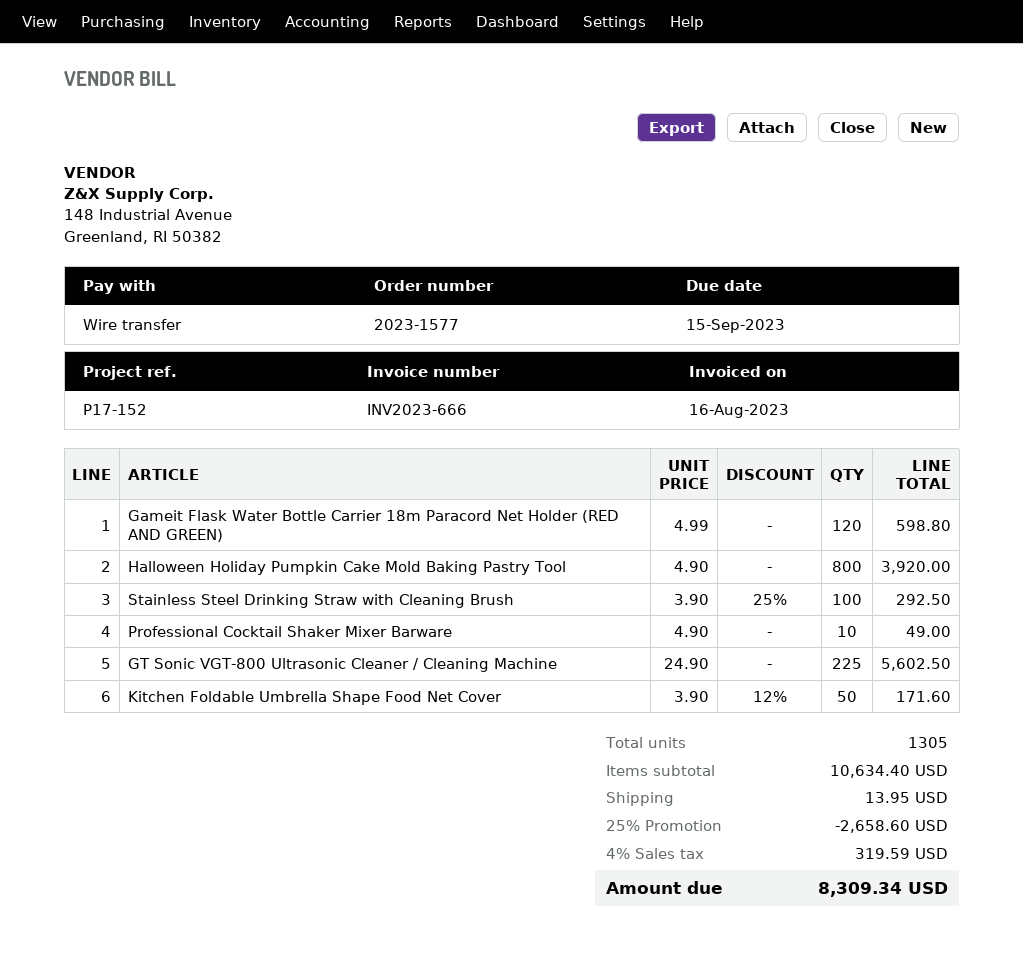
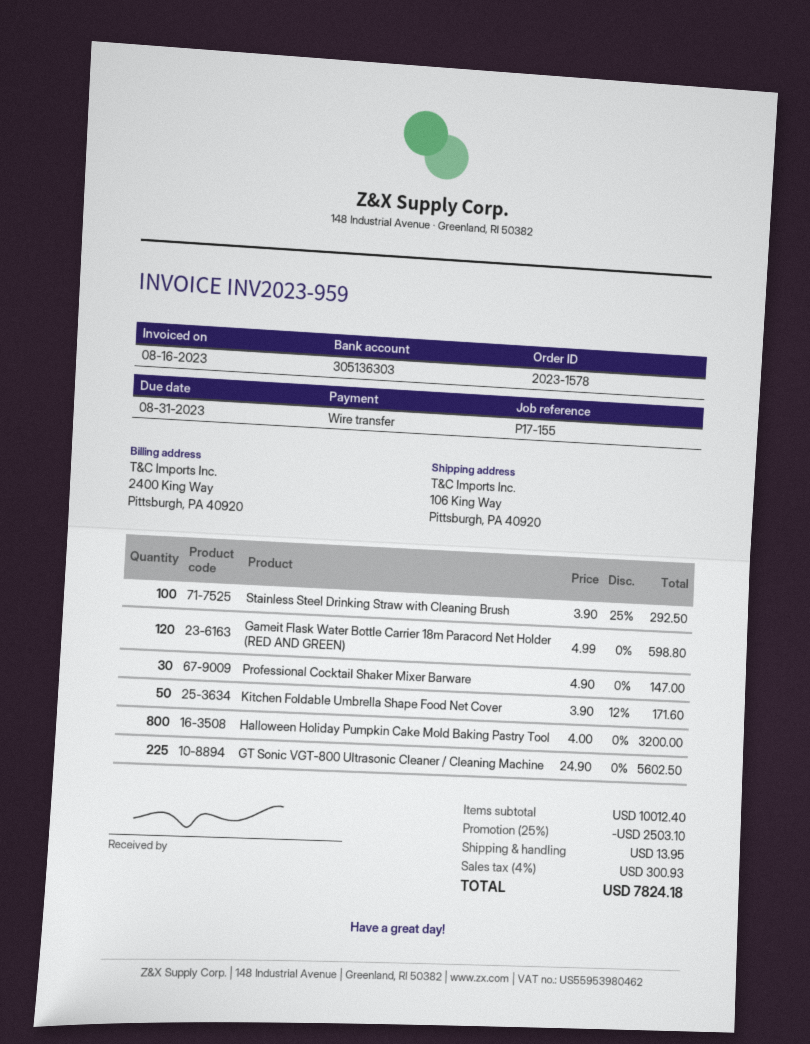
order number: 2023-1577 -> 2023-1578
invoice number: INV2023-666 -> INV2023-959
due date: 2023-09-15 -> 2023-08-31
reference: P17-152 -> P17-155
Halloween Holiday Pumpkin Cake Mold Baking Pastry Tool: 800 x 4.90 = 3920.00 -> 800 x 4.00 = 3200.00
Professional Cocktail Shaker Mixer Barware: 10 x 4.90 = 49.00 -> 30 x 4.90 = 147.00
subtotal: 10634.40 -> 10012.40
discount: 25% = 2658.60 -> 25% = 2503.10
tax: 4% = 319.59 -> 4% = 300.93
total: 8309.34 -> 7824.18

